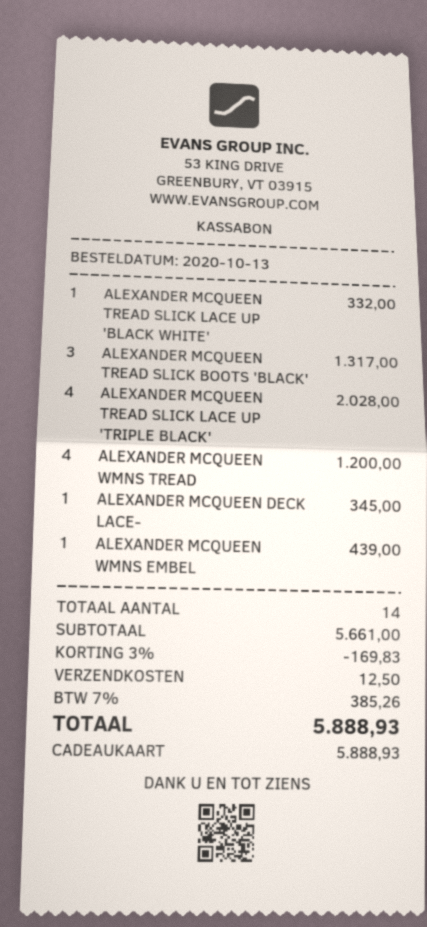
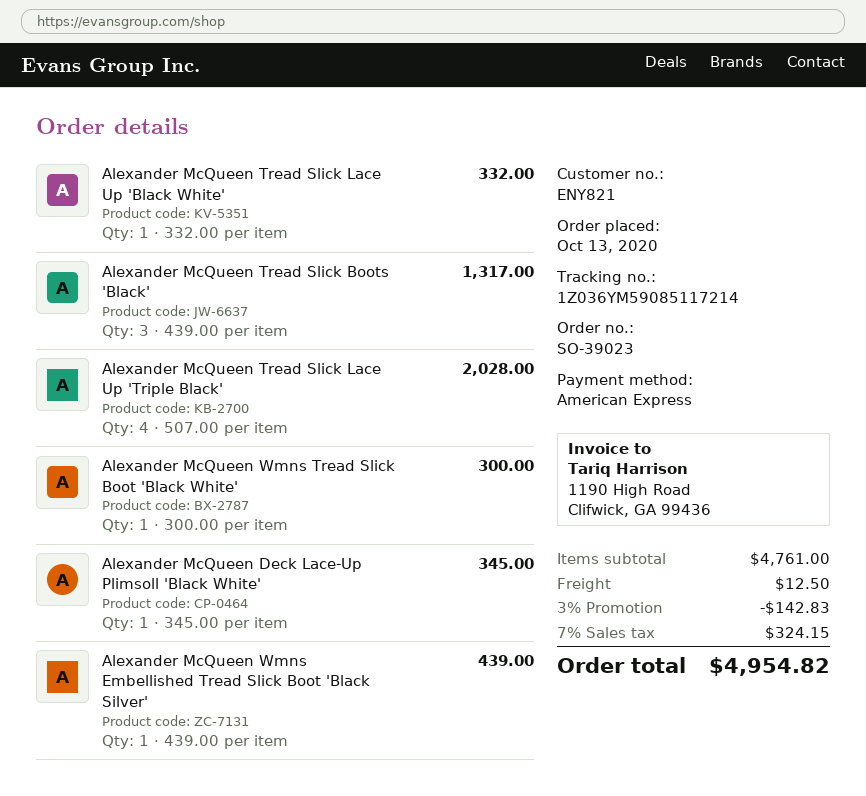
payment method: gift card -> American Express
ALEXANDER MCQUEEN WMNS TREAD: 4 for 1200.00 -> 1 for 300.00
subtotal: 5661.00 -> 4761.00
discount: 3% = 169.83 -> 3% = 142.83
tax: 7% = 385.26 -> 7% = 324.15
total: 5888.93 -> 4954.82

